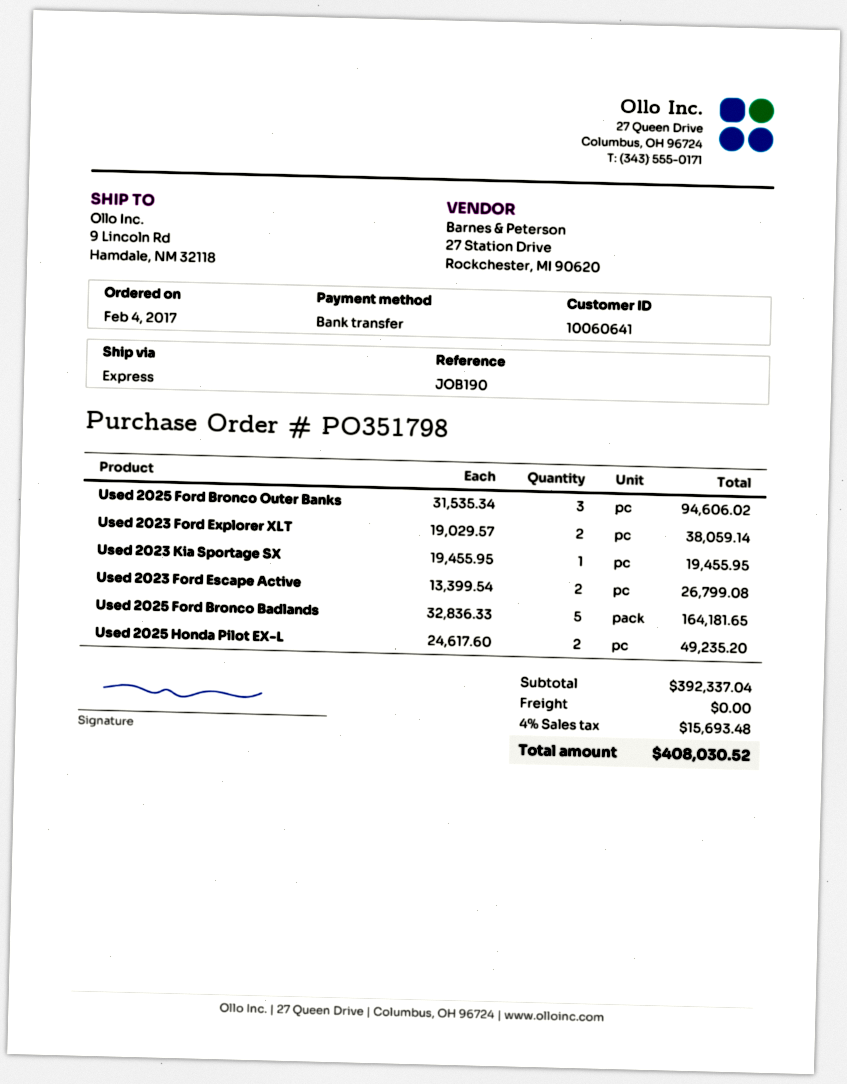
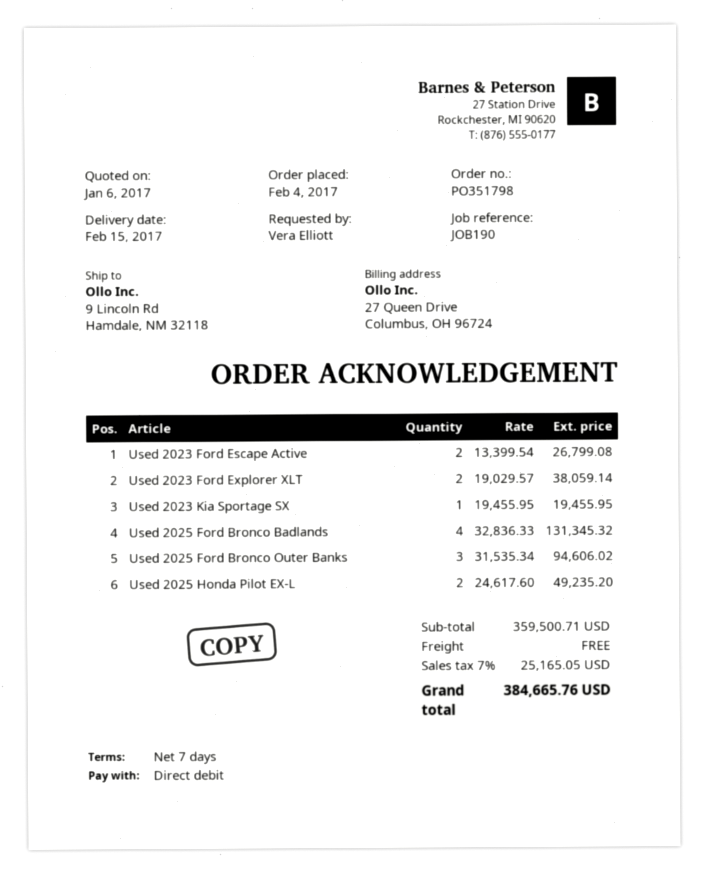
payment method: bank transfer -> direct debit
Used 2025 Ford Bronco Badlands: 5 x 32836.33 = 164181.65 -> 4 x 32836.33 = 131345.32
subtotal: 392337.04 -> 359500.71
tax: 4% = 15693.48 -> 7% = 25165.05
total: 408030.52 -> 384665.76

